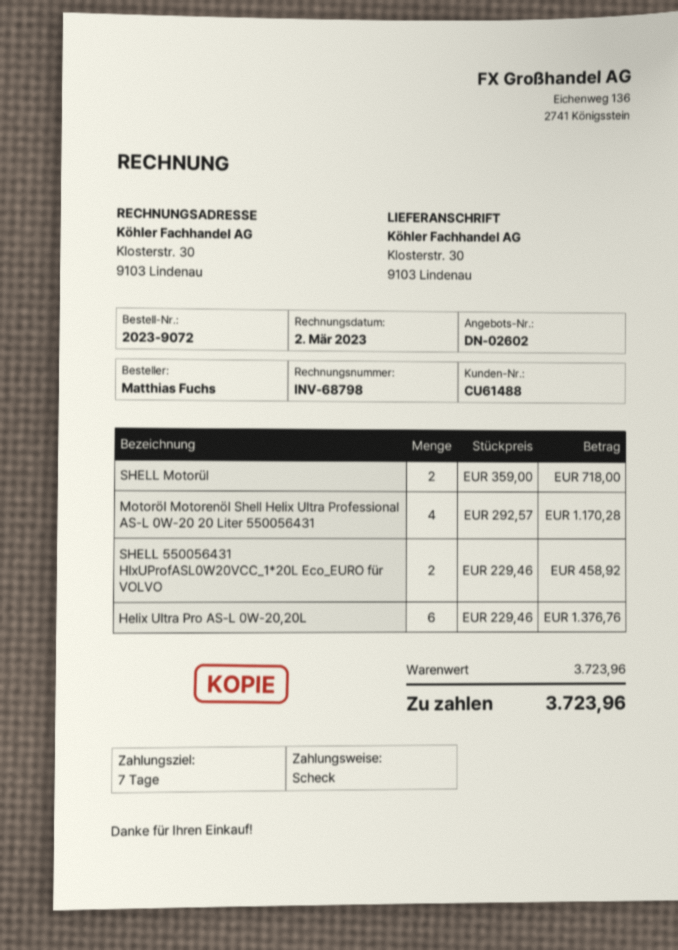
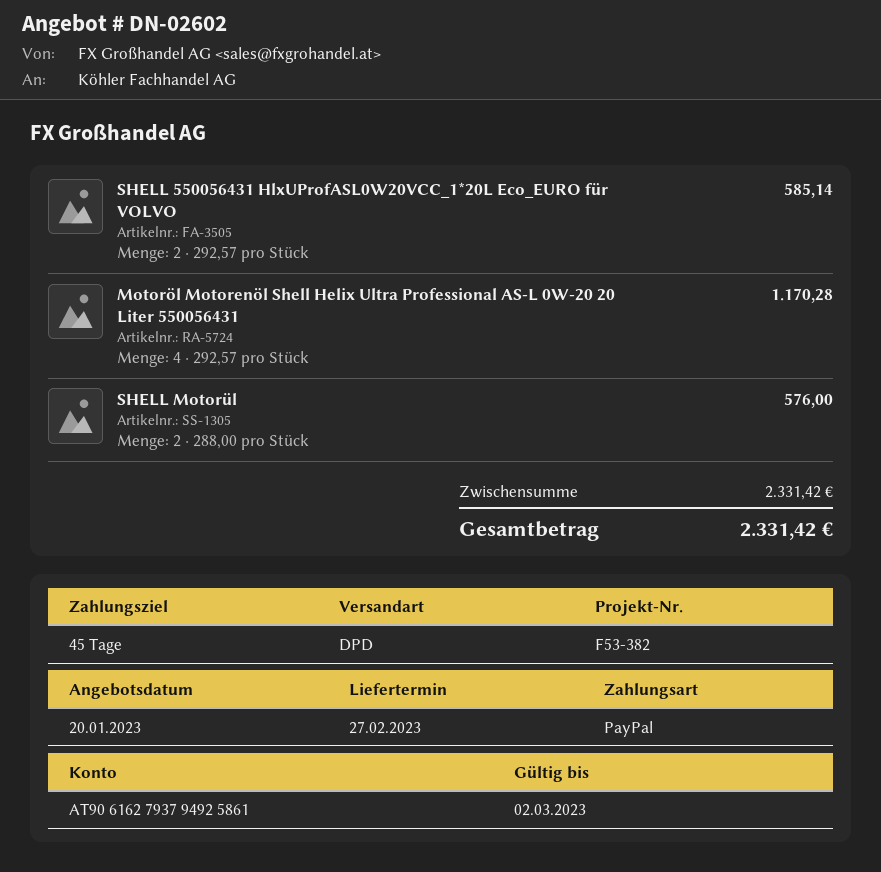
payment terms: 7 days -> 45 days
payment method: cheque -> PayPal
SHELL Motorül: 2 x 359.00 = 718.00 -> 2 x 288.00 = 576.00
SHELL 550056431 HlxUProfASL0W20VCC_1*20L Eco_EURO für VOLVO: 2 x 229.46 = 458.92 -> 2 x 292.57 = 585.14
Helix Ultra Pro AS-L 0W-20,20L: 6 x 229.46 = 1376.76 -> none
subtotal: 3723.96 -> 2331.42
total: 3723.96 -> 2331.42

